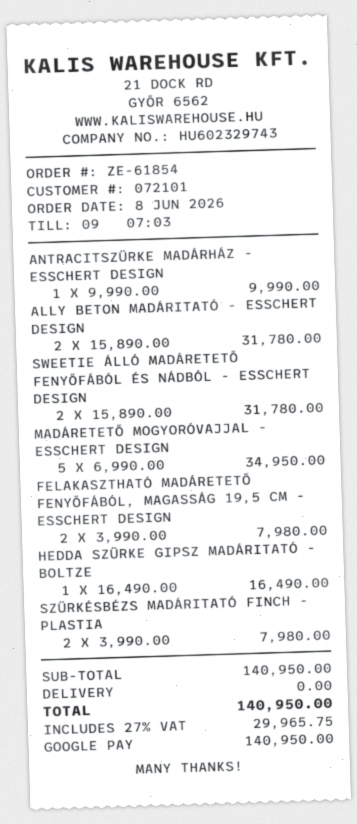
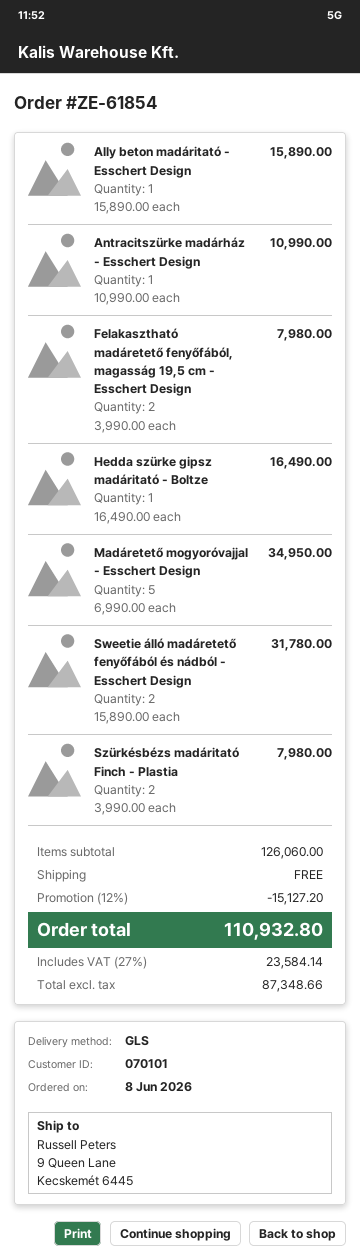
customer number: 072101 -> 070101
ANTRACITSZÜRKE MADÁRHÁZ - ESSCHERT DESIGN: 1 x 9990.00 = 9990.00 -> 1 x 10990.00 = 10990.00
ALLY BETON MADÁRITATÓ - ESSCHERT DESIGN: 2 x 15890.00 = 31780.00 -> 1 x 15890.00 = 15890.00
subtotal: 140950.00 -> 126060.00
discount: none -> 12% = 15127.20
tax: 27% = 29965.75 -> 27% = 23584.14
total: 140950.00 -> 110932.80

